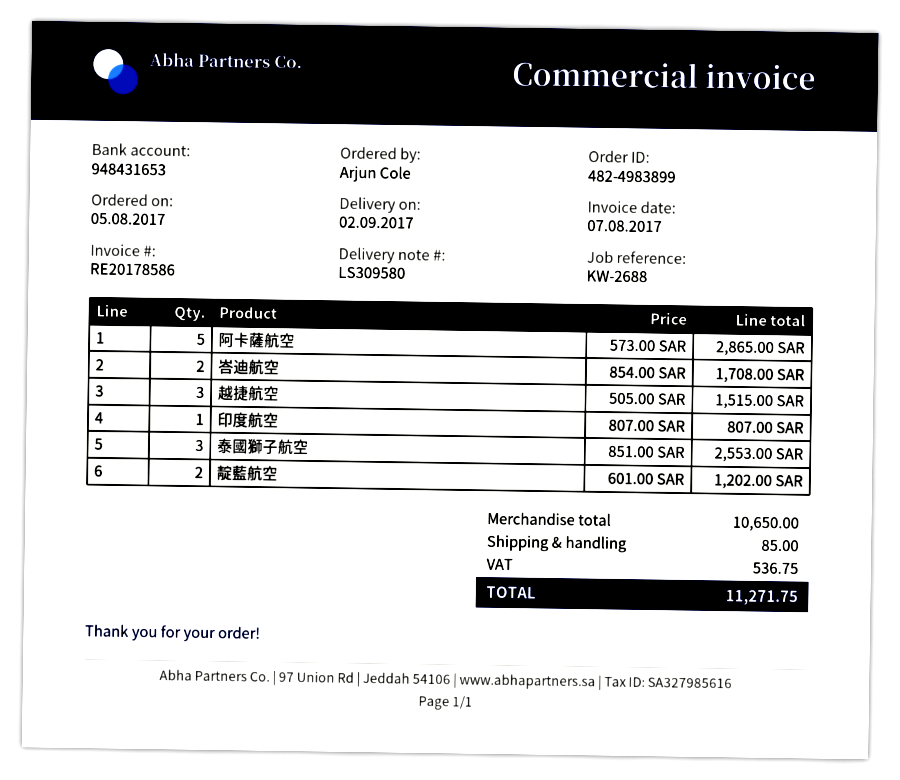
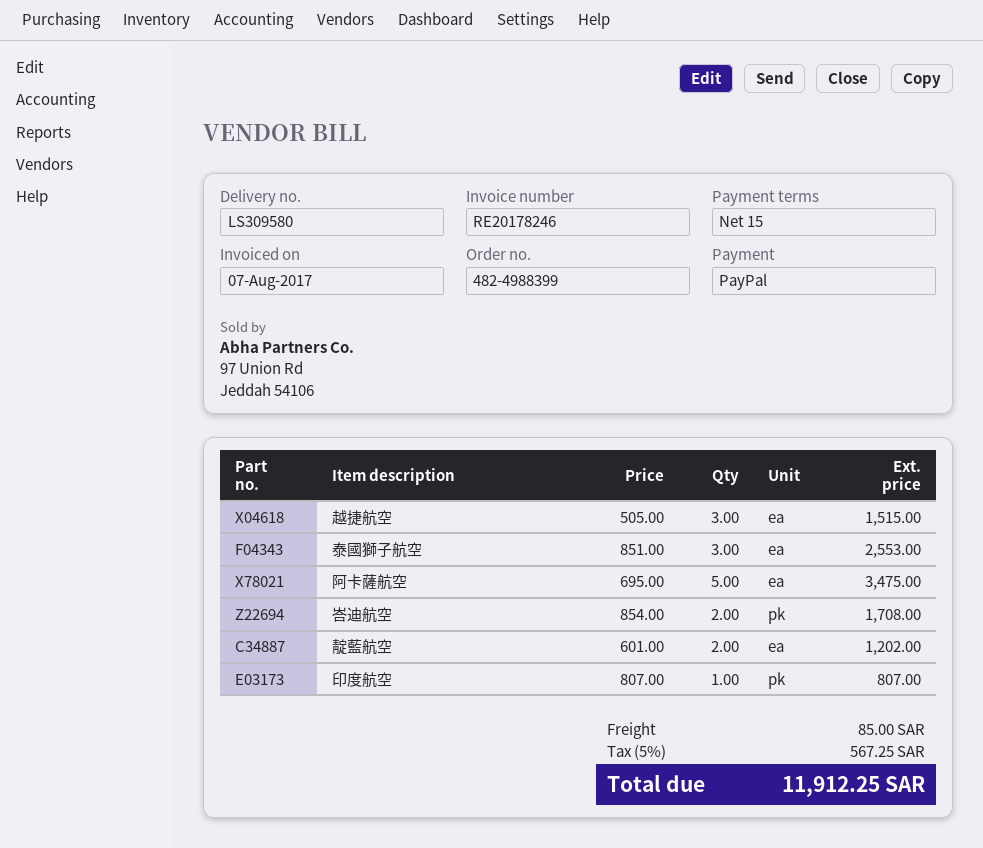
order number: 482-4983899 -> 482-4988399
invoice number: RE20178586 -> RE20178246
阿卡薩航空: 5 x 573.00 = 2865.00 -> 5 x 695.00 = 3475.00
tax: 536.75 -> 567.25
total: 11271.75 -> 11912.25

